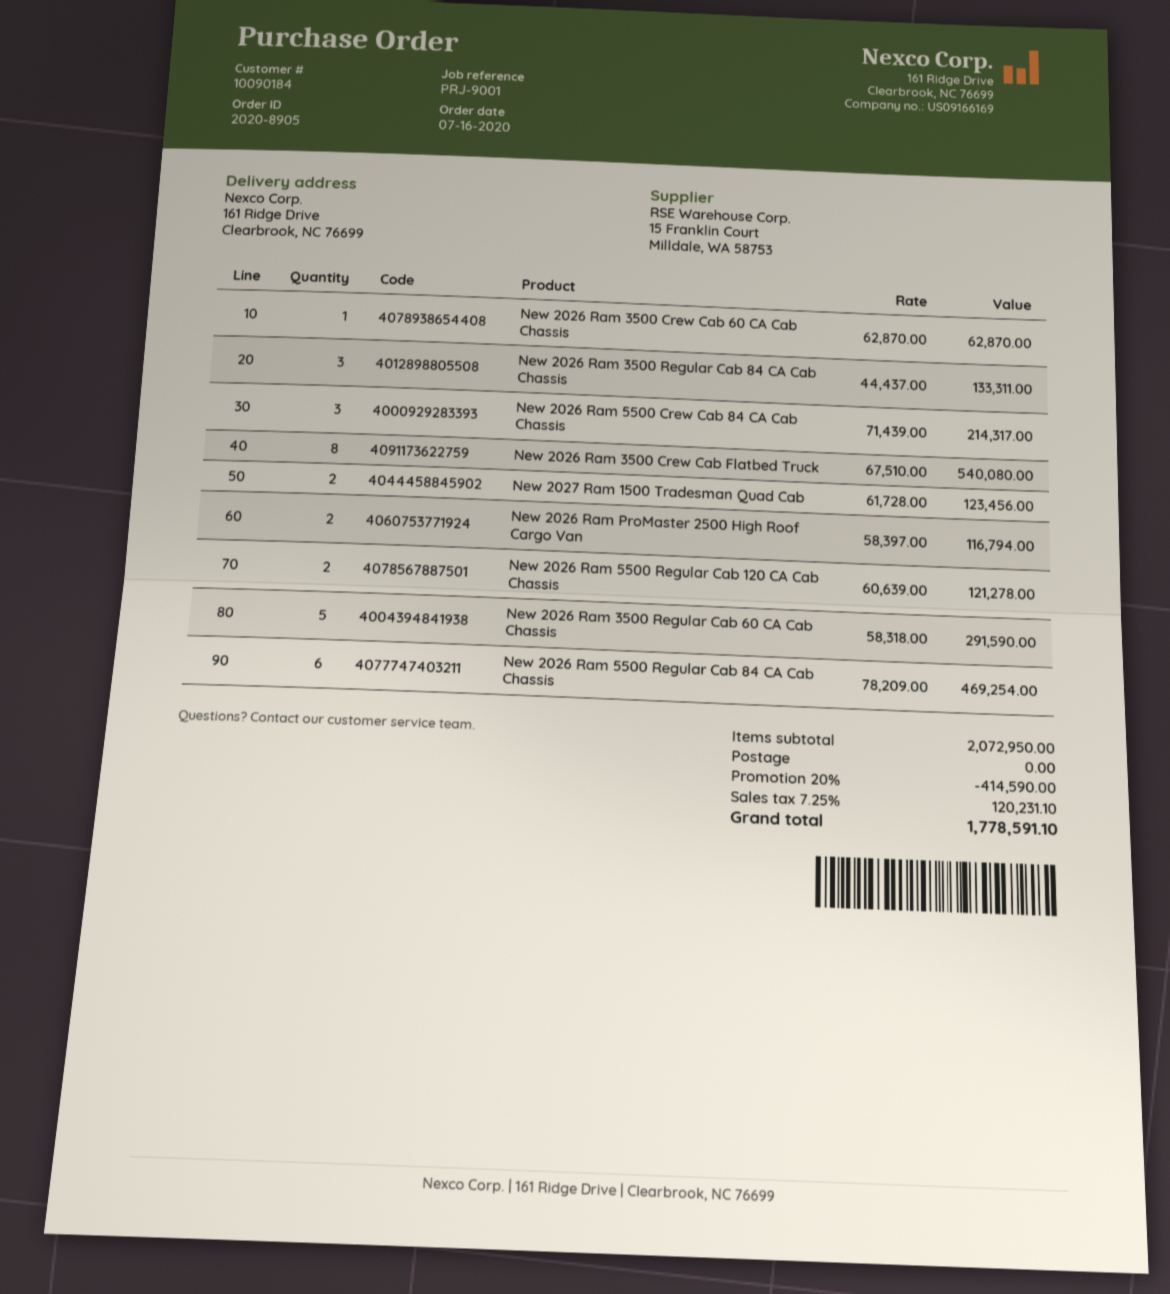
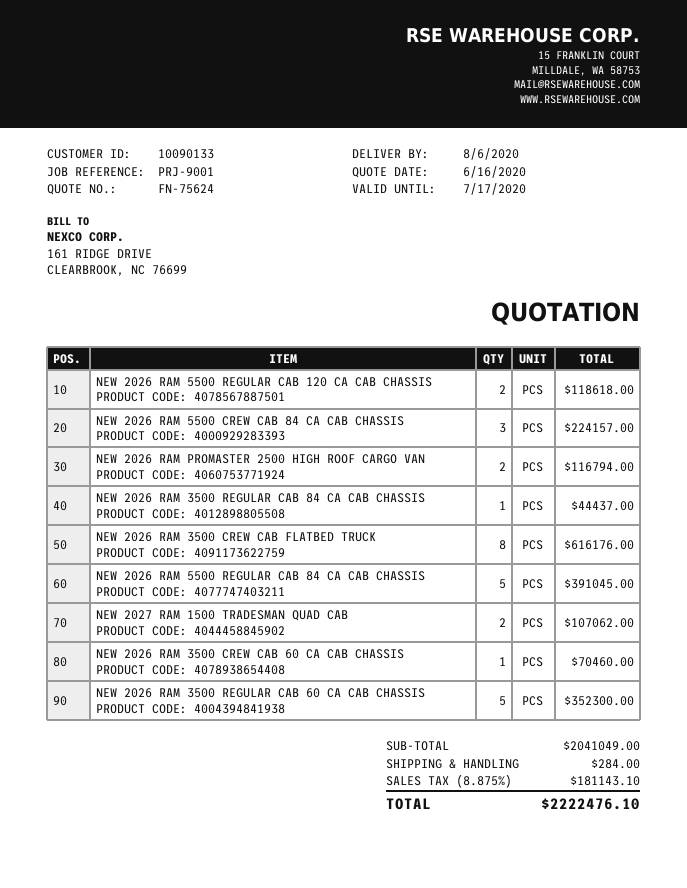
customer number: 10090184 -> 10090133
New 2026 Ram 3500 Crew Cab 60 CA Cab Chassis: 1 for 62870.00 -> 1 for 70460.00
New 2026 Ram 3500 Regular Cab 84 CA Cab Chassis: 3 for 133311.00 -> 1 for 44437.00
New 2026 Ram 5500 Crew Cab 84 CA Cab Chassis: 3 for 214317.00 -> 3 for 224157.00
New 2026 Ram 3500 Crew Cab Flatbed Truck: 8 for 540080.00 -> 8 for 616176.00
New 2027 Ram 1500 Tradesman Quad Cab: 2 for 123456.00 -> 2 for 107062.00
New 2026 Ram 5500 Regular Cab 120 CA Cab Chassis: 2 for 121278.00 -> 2 for 118618.00
New 2026 Ram 3500 Regular Cab 60 CA Cab Chassis: 5 for 291590.00 -> 5 for 352300.00
New 2026 Ram 5500 Regular Cab 84 CA Cab Chassis: 6 for 469254.00 -> 5 for 391045.00
subtotal: 2072950.00 -> 2041049.00
discount: 20% = 414590.00 -> none
shipping: 0.00 -> 284.00
tax: 7.25% = 120231.10 -> 8.875% = 181143.10
total: 1778591.10 -> 2222476.10

